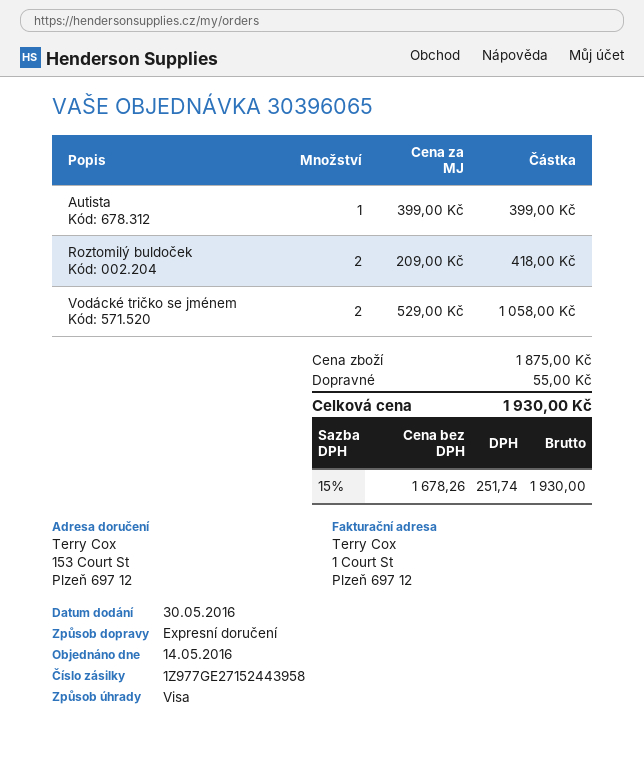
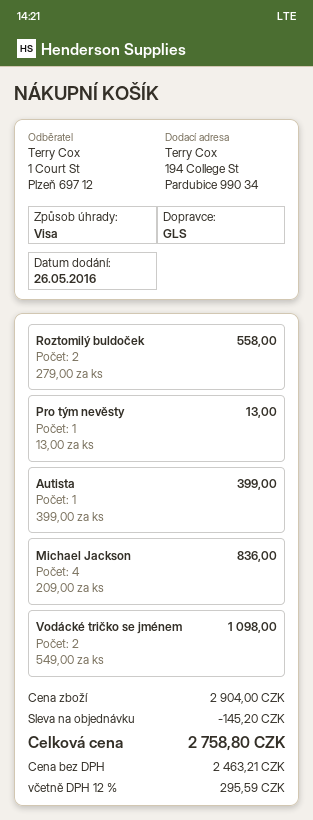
delivery date: 2016-05-30 -> 2016-05-26
shipping method: express -> GLS
ship to: 153 Court St, Plzeň 697 12 -> 194 College St, Pardubice 990 34
Roztomilý buldoček: 2 x 209.00 = 418.00 -> 2 x 279.00 = 558.00
Vodácké tričko se jménem: 2 x 529.00 = 1058.00 -> 2 x 549.00 = 1098.00
Pro tým nevěsty: none -> 1 x 13.00 = 13.00
Michael Jackson: none -> 4 x 209.00 = 836.00
subtotal: 1875.00 -> 2904.00
discount: none -> 145.20
shipping: 55.00 -> none
net: 1678.26 -> 2463.21
tax: 15% = 251.74 -> 12% = 295.59
total: 1930.00 -> 2758.80

